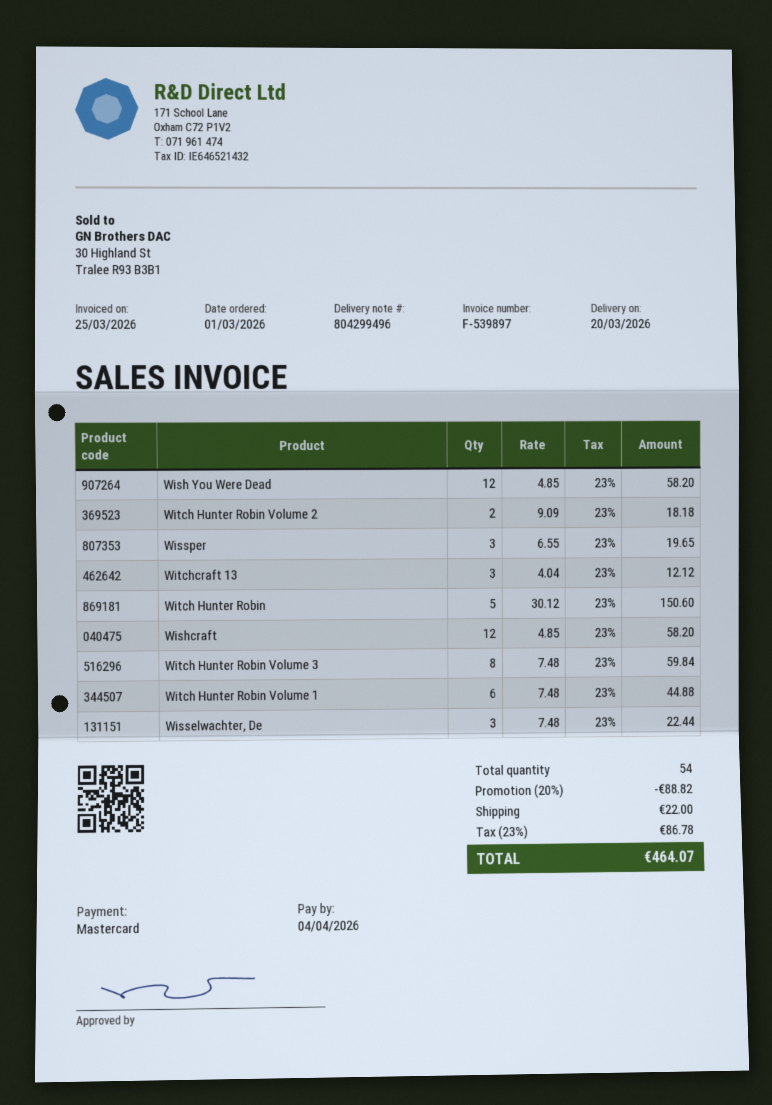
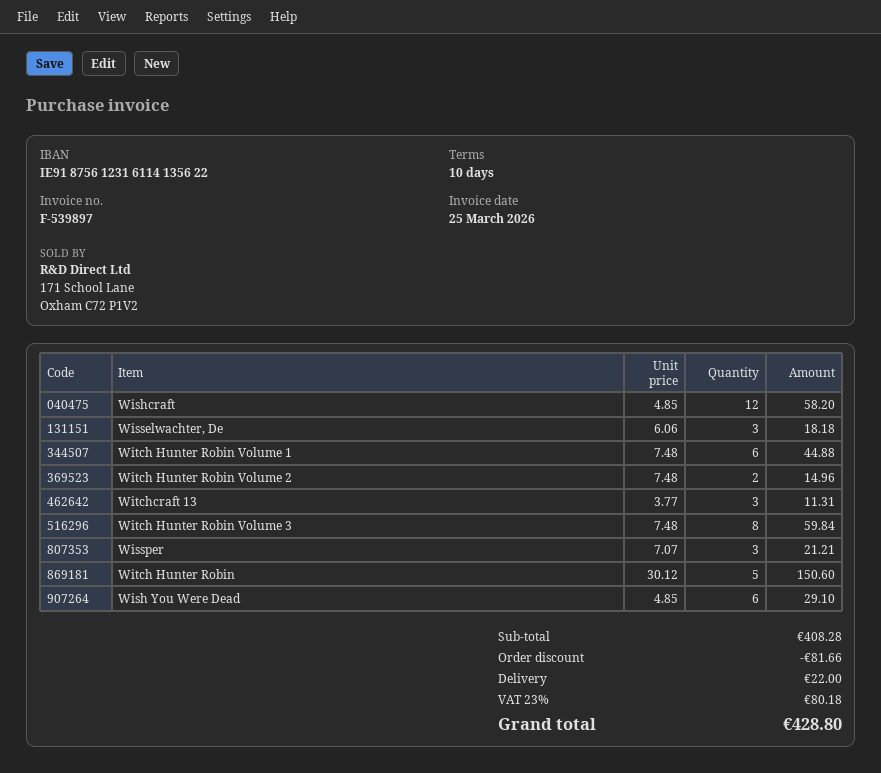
Wish You Were Dead: 12 x 4.85 = 58.20 -> 6 x 4.85 = 29.10
Witch Hunter Robin Volume 2: 2 x 9.09 = 18.18 -> 2 x 7.48 = 14.96
Wissper: 3 x 6.55 = 19.65 -> 3 x 7.07 = 21.21
Witchcraft 13: 3 x 4.04 = 12.12 -> 3 x 3.77 = 11.31
Wisselwachter, De: 3 x 7.48 = 22.44 -> 3 x 6.06 = 18.18
discount: 88.82 -> 81.66
tax: 23% = 86.78 -> 23% = 80.18
total: 464.07 -> 428.80

